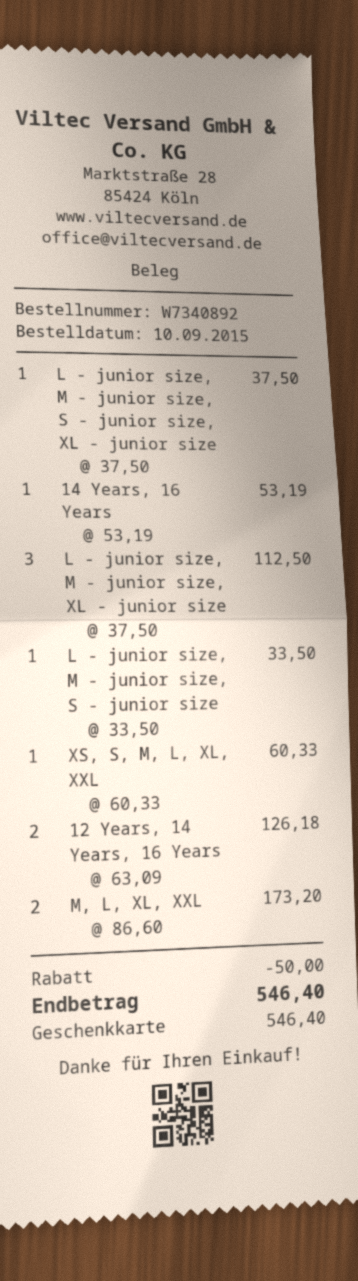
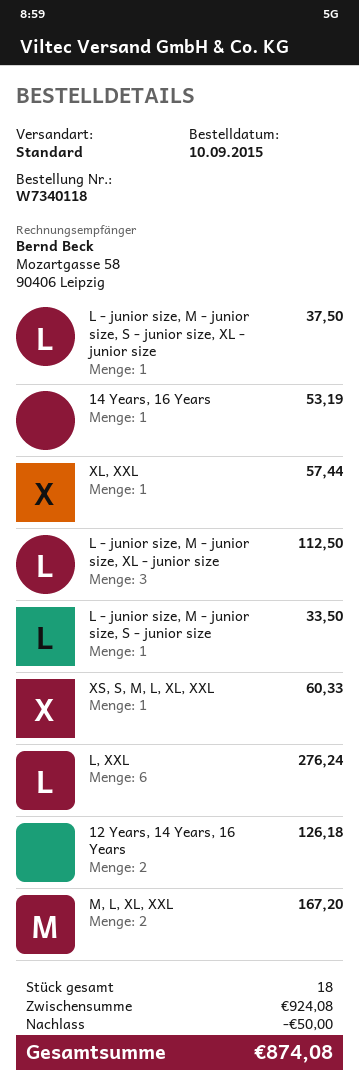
order number: W7340892 -> W7340118
M, L, XL, XXL: 2 for 173.20 -> 2 for 167.20
XL, XXL: none -> 1 for 57.44
L, XXL: none -> 6 for 276.24
total: 546.40 -> 874.08

